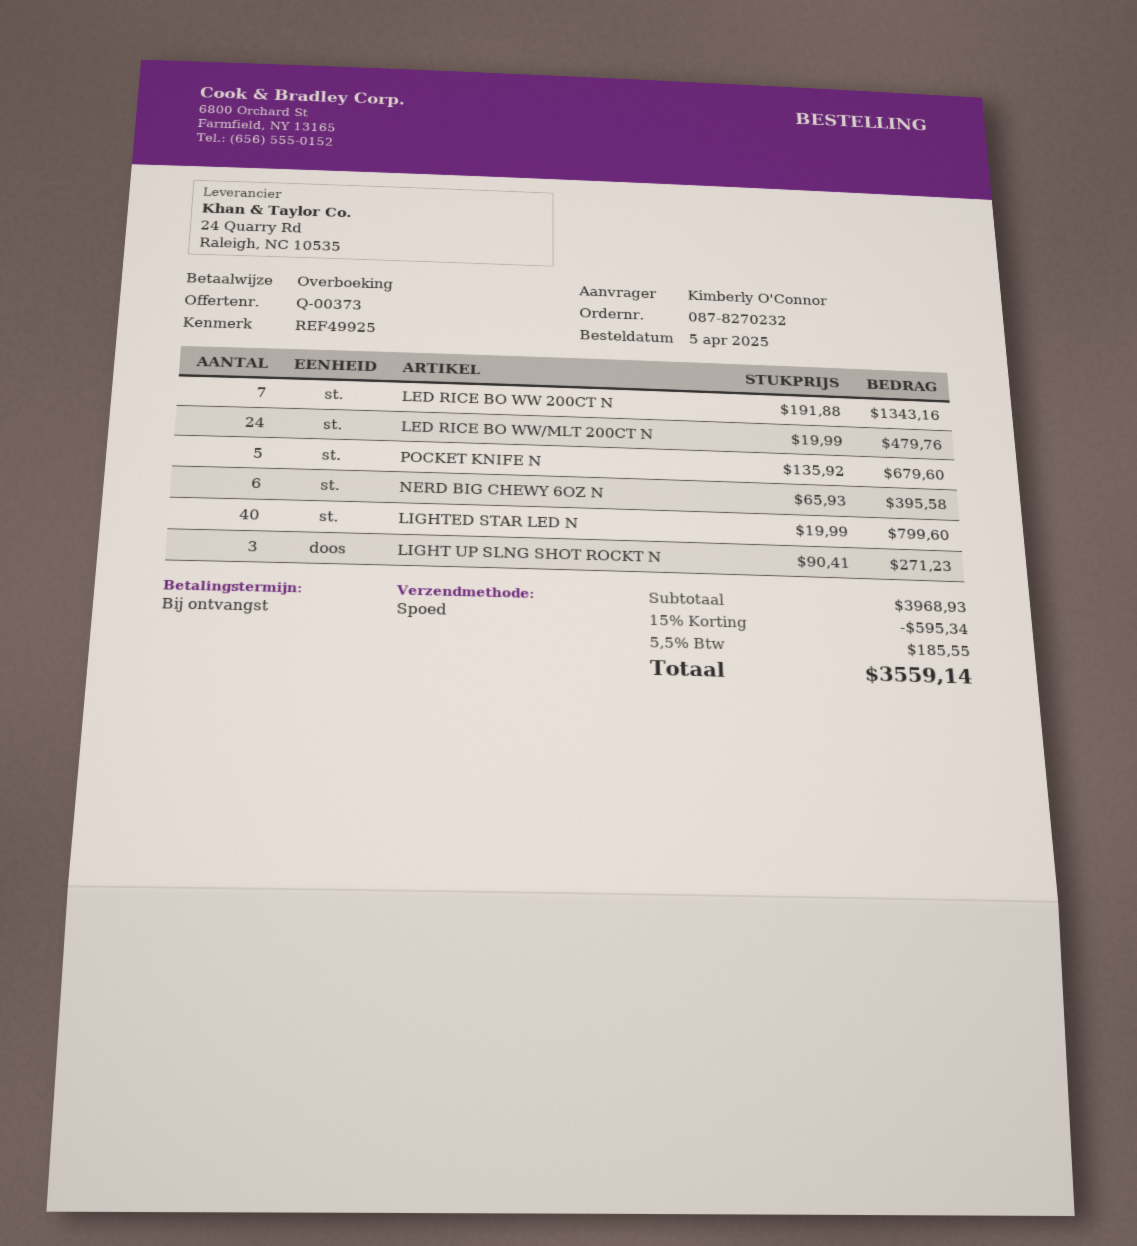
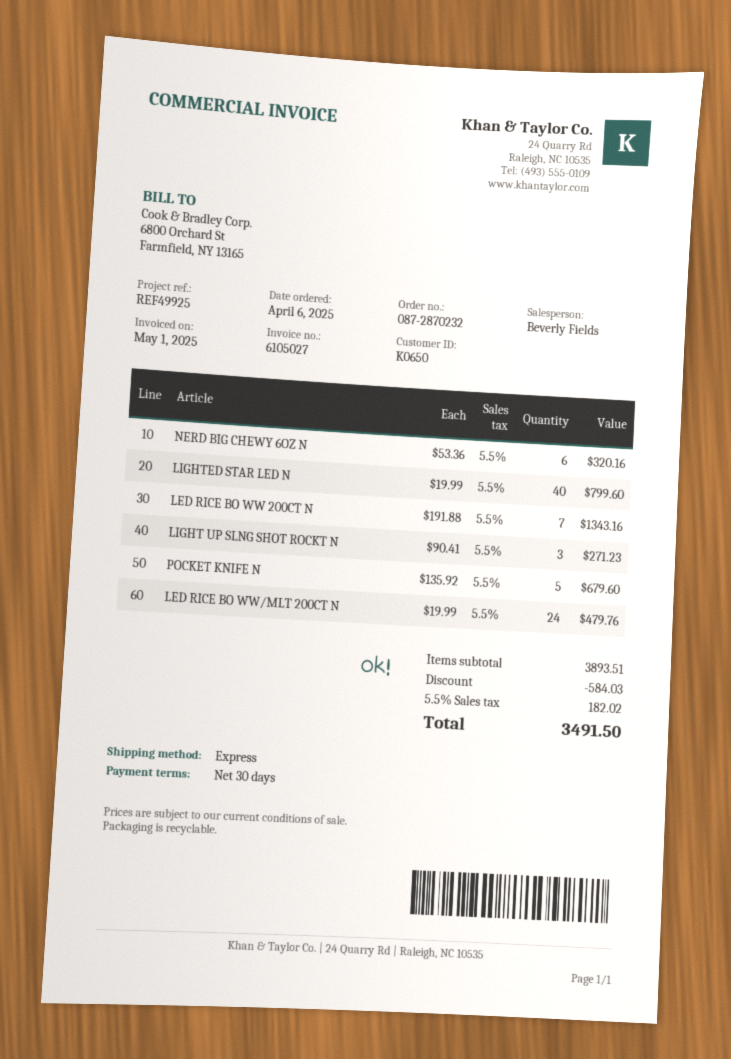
order number: 087-8270232 -> 087-2870232
order date: 2025-04-05 -> 2025-04-06
payment terms: on receipt -> 30 days
NERD BIG CHEWY 6OZ N: 6 x 65.93 = 395.58 -> 6 x 53.36 = 320.16
subtotal: 3968.93 -> 3893.51
discount: 595.34 -> 584.03
tax: 5.5% = 185.55 -> 5.5% = 182.02
total: 3559.14 -> 3491.50

